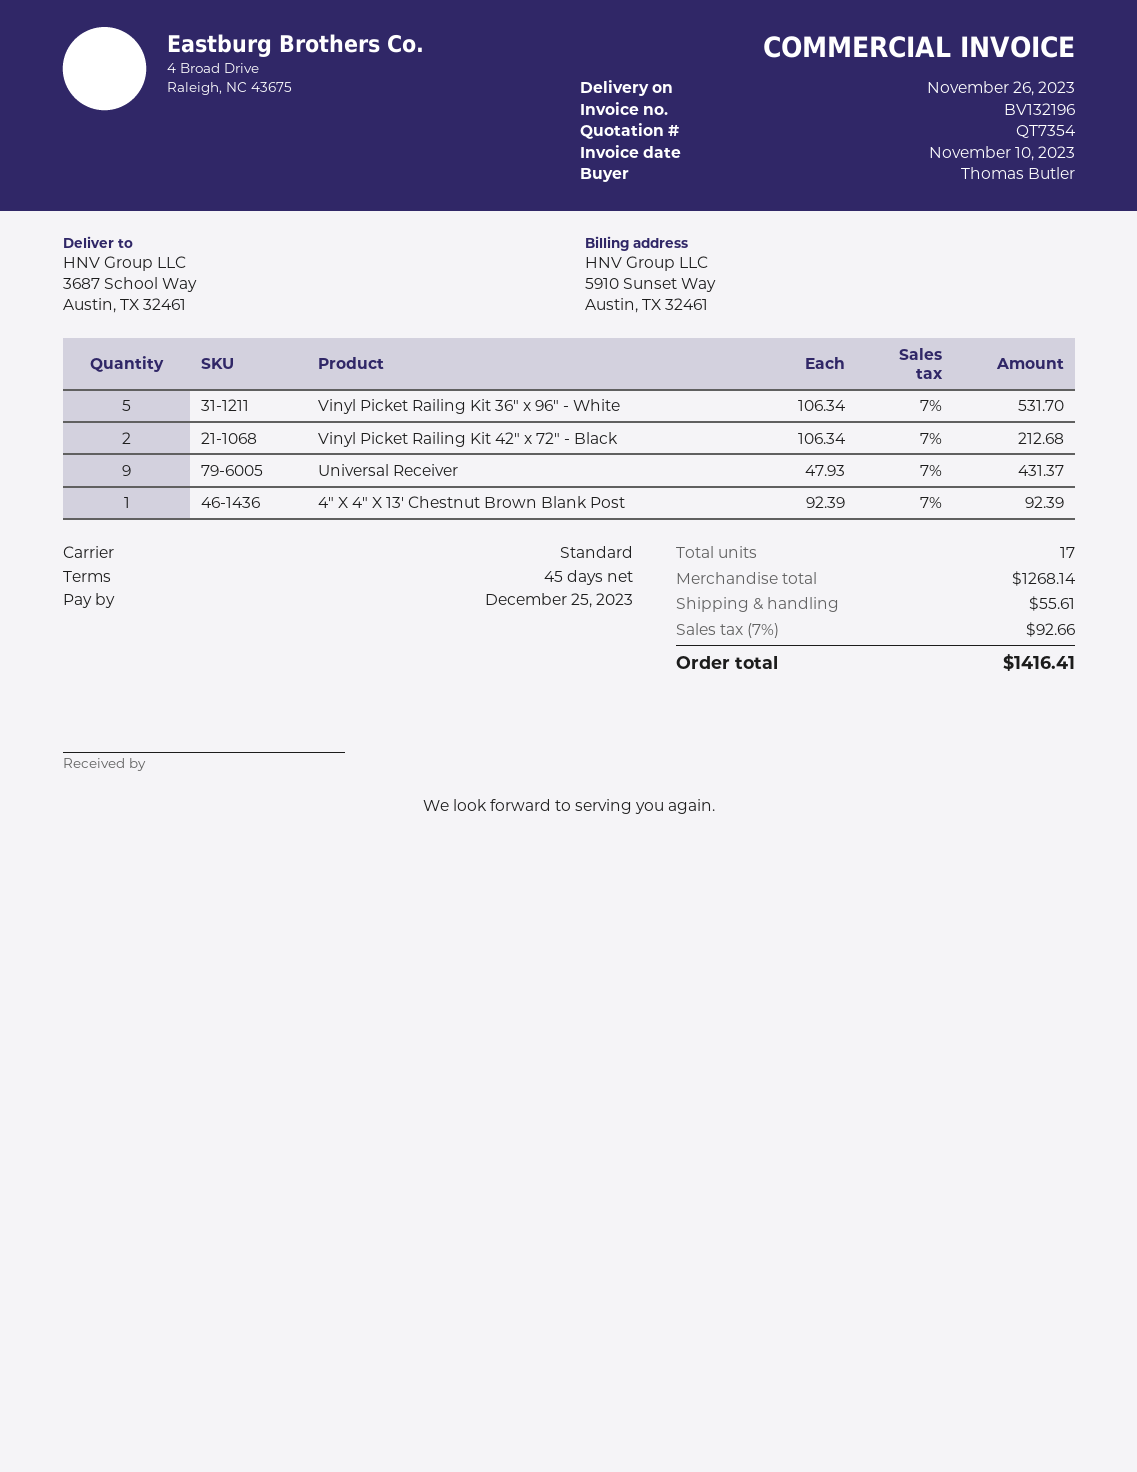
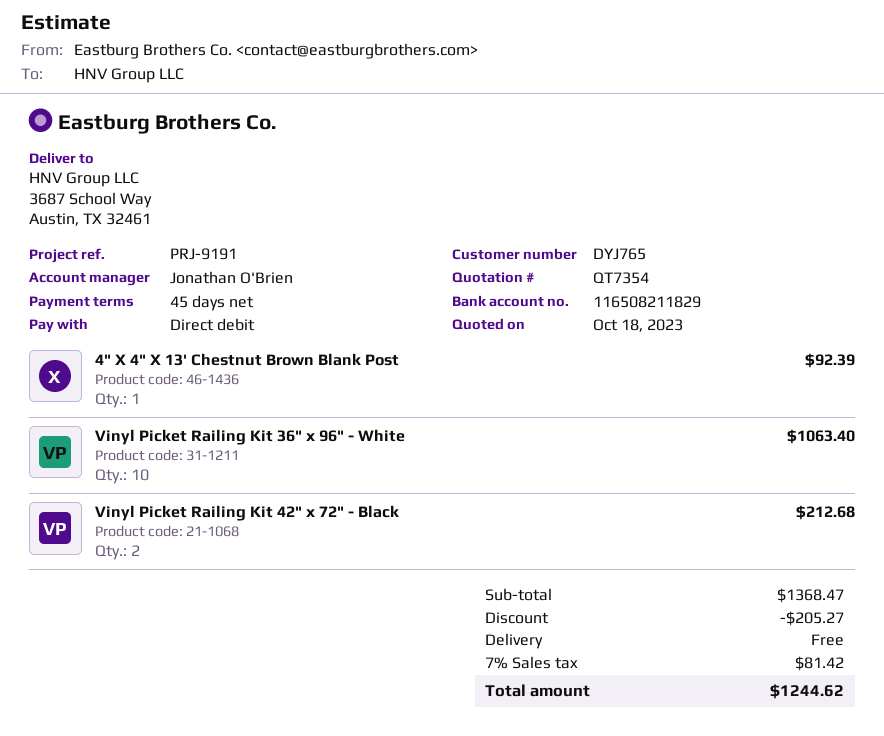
Vinyl Picket Railing Kit 36" x 96" - White: 5 for 531.70 -> 10 for 1063.40
Universal Receiver: 9 for 431.37 -> none
subtotal: 1268.14 -> 1368.47
discount: none -> 205.27
shipping: 55.61 -> 0.00
tax: 7% = 92.66 -> 7% = 81.42
total: 1416.41 -> 1244.62

